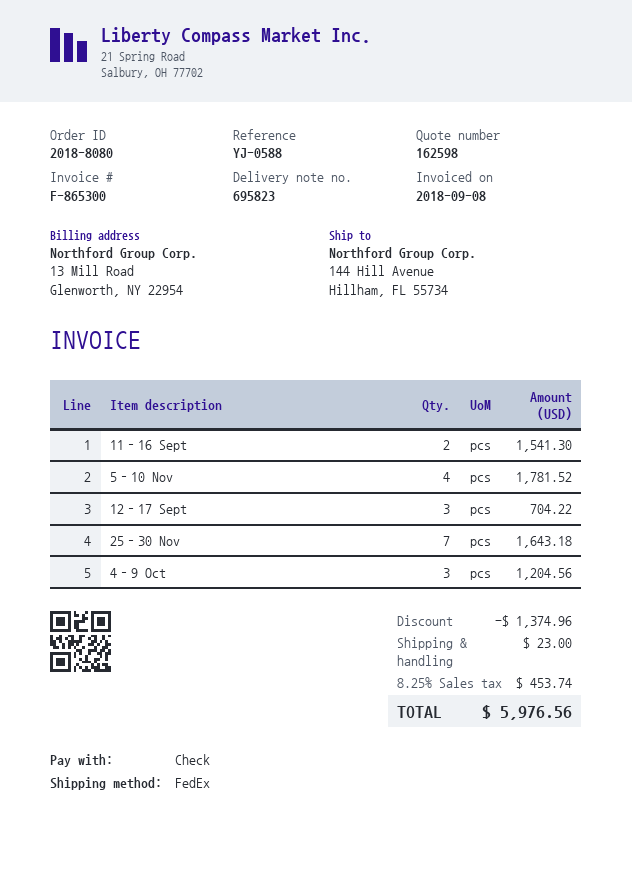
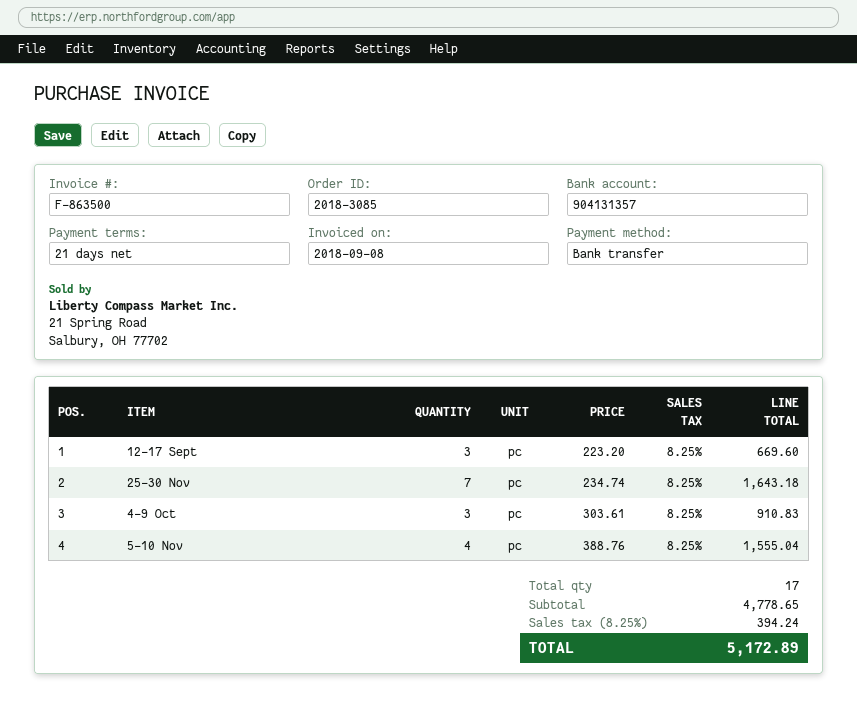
order number: 2018-8080 -> 2018-3085
invoice number: F-865300 -> F-863500
payment method: cheque -> bank transfer
11–16 Sept: 2 for 1541.30 -> none
5–10 Nov: 4 for 1781.52 -> 4 for 1555.04
12–17 Sept: 3 for 704.22 -> 3 for 669.60
4–9 Oct: 3 for 1204.56 -> 3 for 910.83
discount: 1374.96 -> none
shipping: 23.00 -> none
tax: 8.25% = 453.74 -> 8.25% = 394.24
total: 5976.56 -> 5172.89

